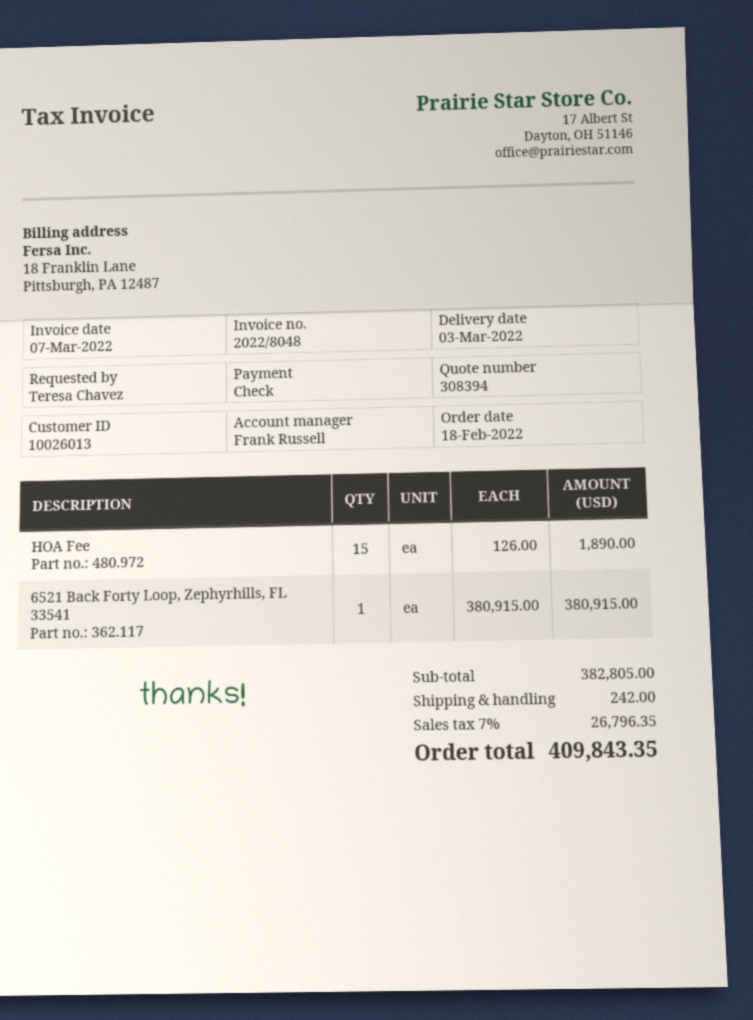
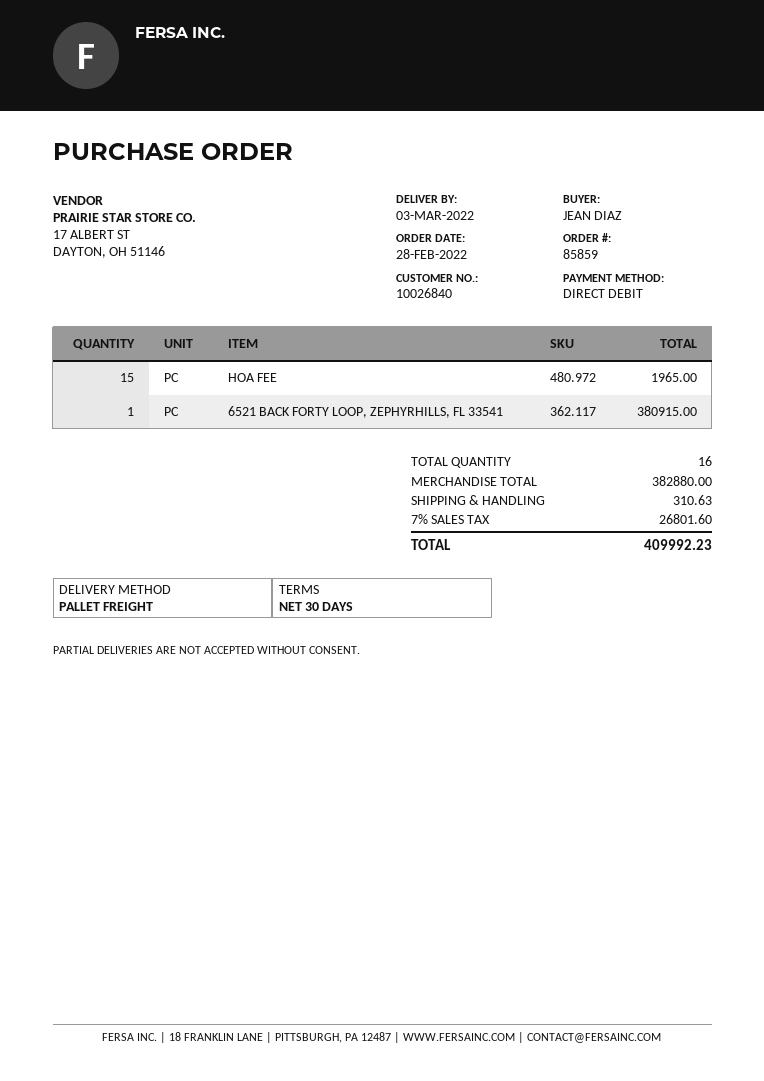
order date: 2022-02-18 -> 2022-02-28
customer number: 10026013 -> 10026840
ordered by: Teresa Chavez -> JEAN DIAZ
payment method: cheque -> direct debit
HOA Fee: 15 for 1890.00 -> 15 for 1965.00
subtotal: 382805.00 -> 382880.00
shipping: 242.00 -> 310.63
tax: 7% = 26796.35 -> 7% = 26801.60
total: 409843.35 -> 409992.23

